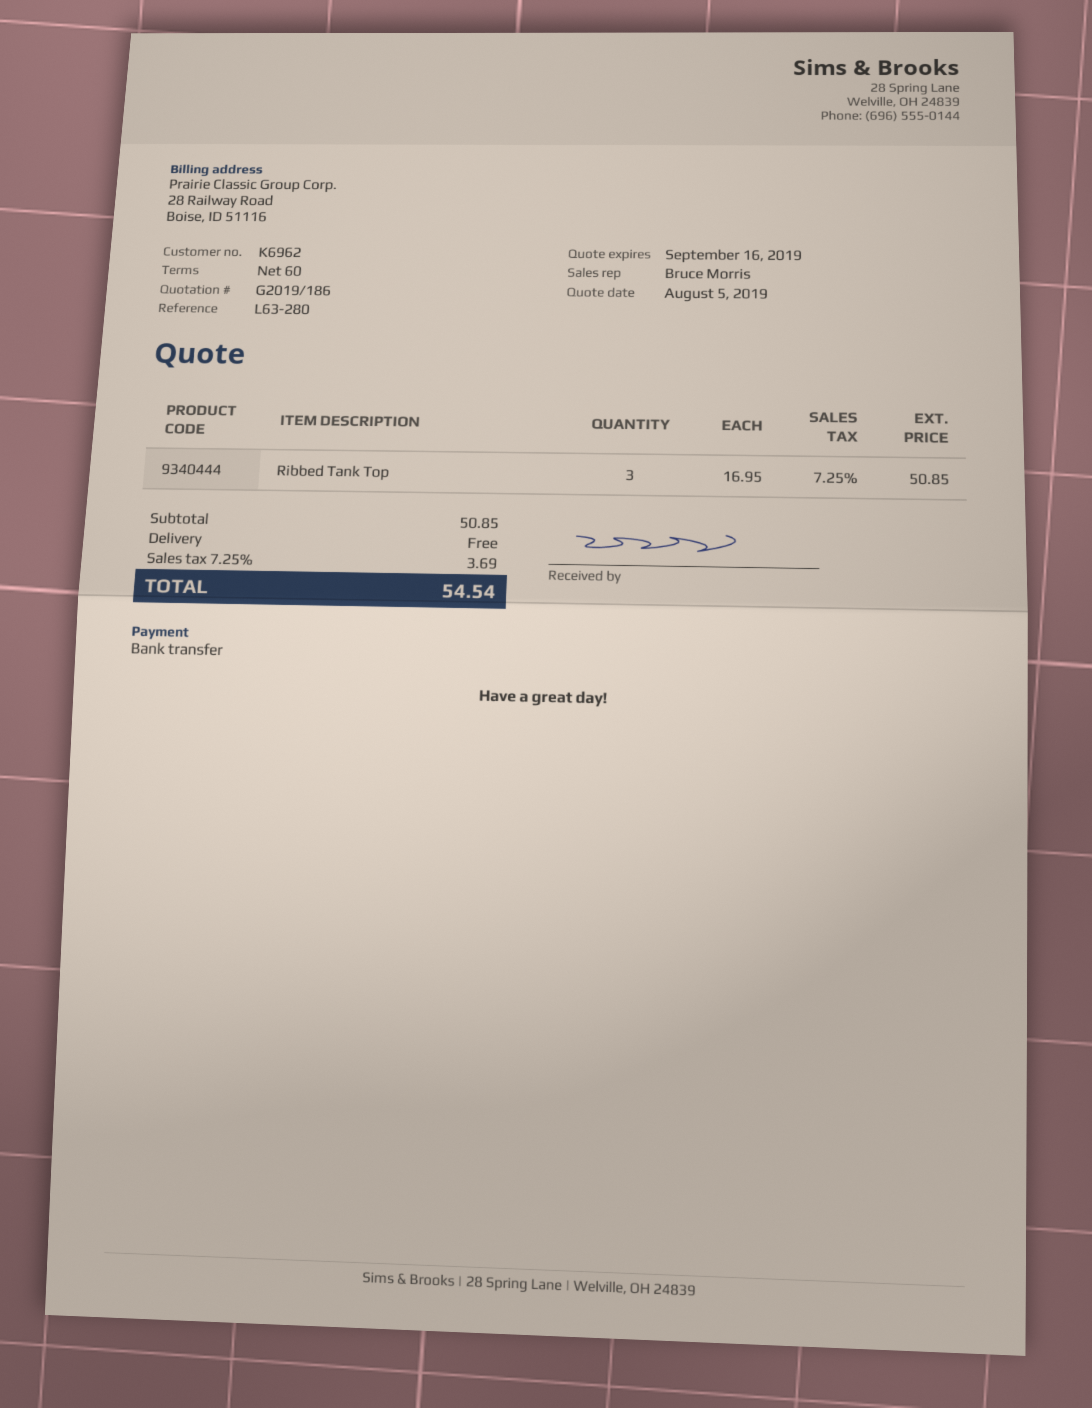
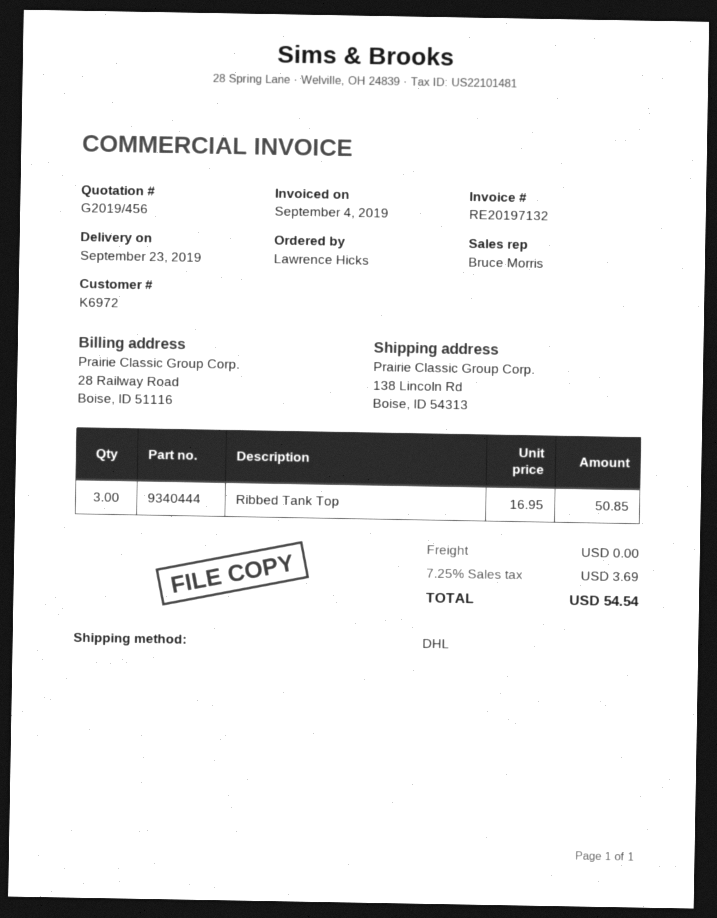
quote number: G2019/186 -> G2019/456
customer number: K6962 -> K6972

